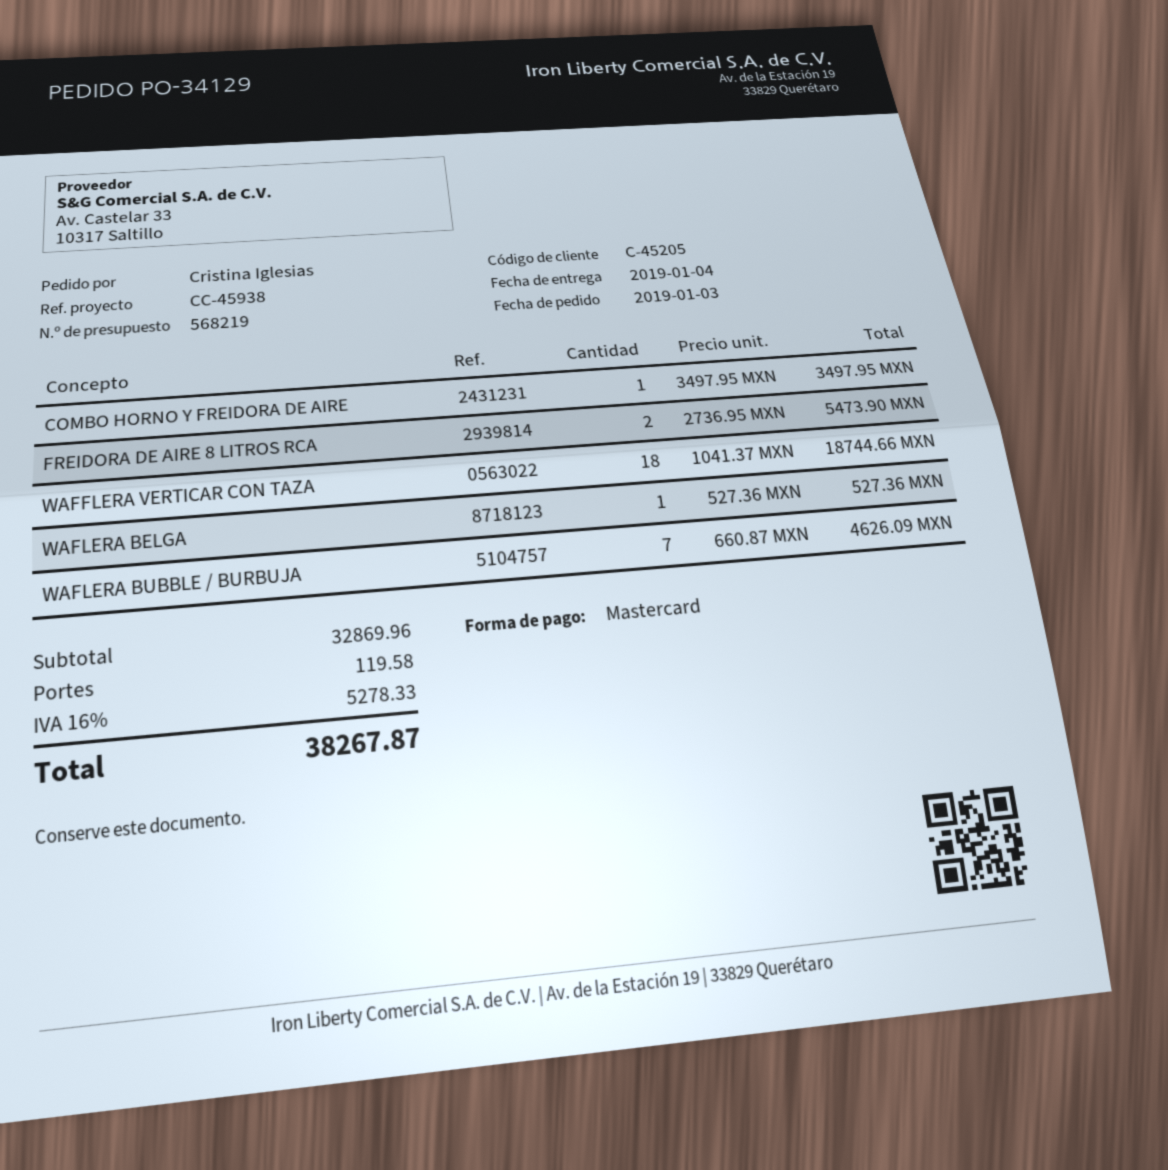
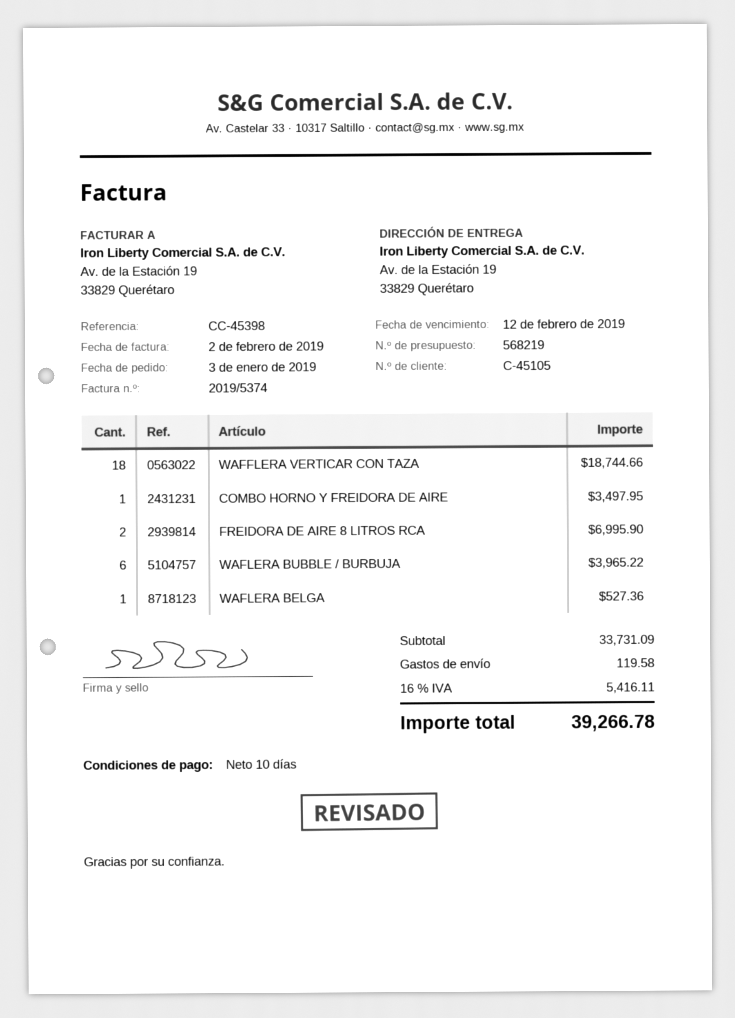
customer number: C-45205 -> C-45105
reference: CC-45938 -> CC-45398
FREIDORA DE AIRE 8 LITROS RCA: 2 for 5473.90 -> 2 for 6995.90
WAFLERA BUBBLE / BURBUJA: 7 for 4626.09 -> 6 for 3965.22
subtotal: 32869.96 -> 33731.09
tax: 16% = 5278.33 -> 16% = 5416.11
total: 38267.87 -> 39266.78

